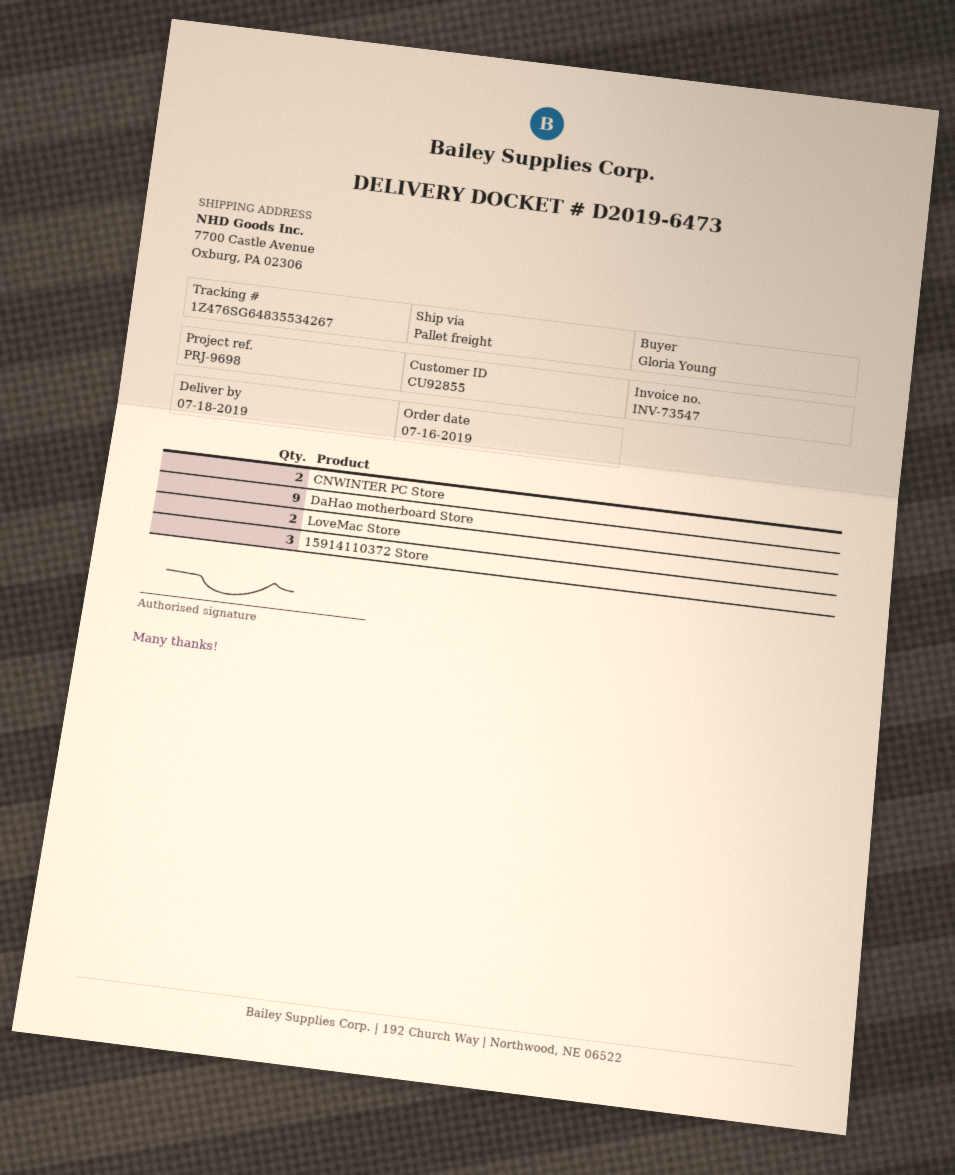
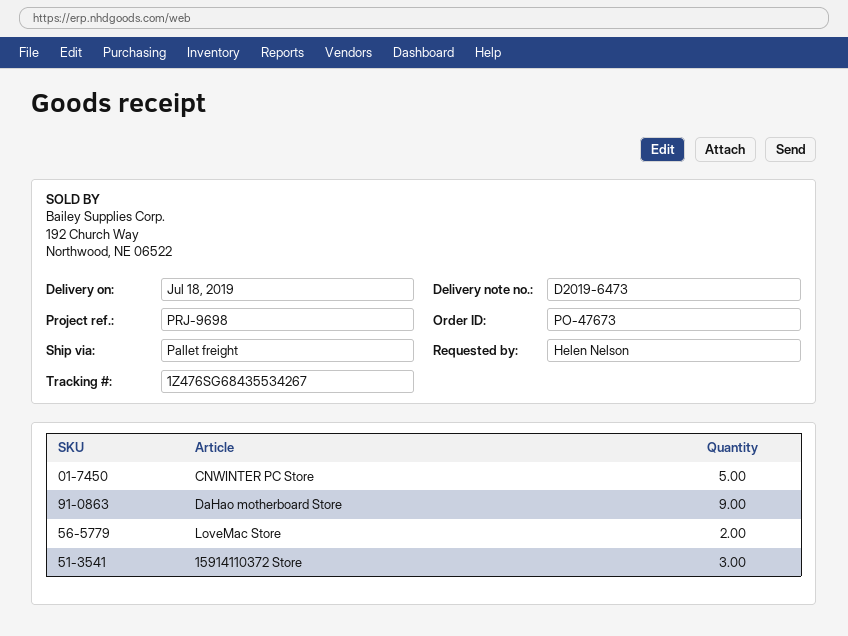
ordered by: Gloria Young -> Helen Nelson
tracking number: 1Z476SG64835534267 -> 1Z476SG68435534267
CNWINTER PC Store: 2 -> 5

